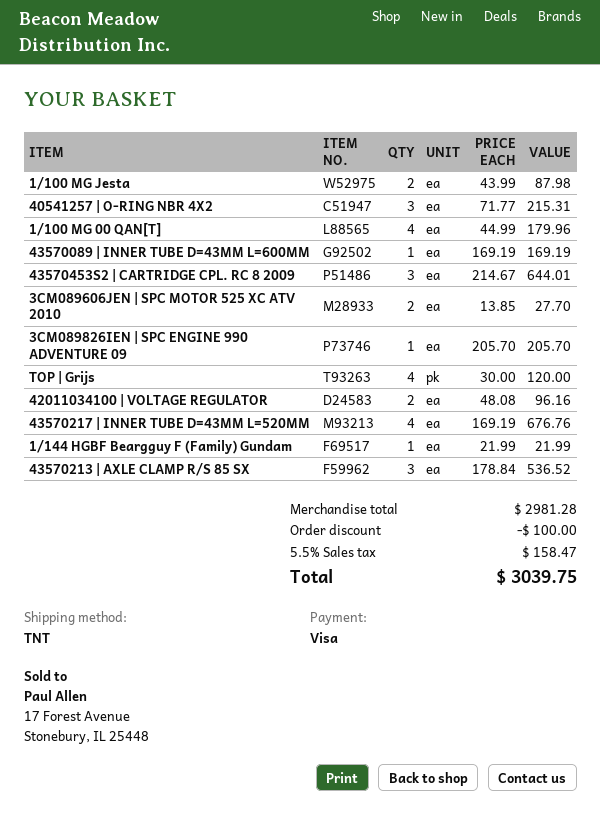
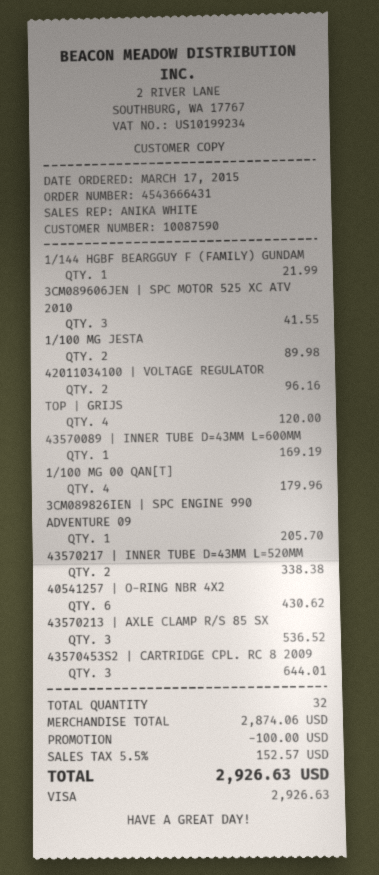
1/100 MG Jesta: 2 for 87.98 -> 2 for 89.98
40541257 | O-RING NBR 4X2: 3 for 215.31 -> 6 for 430.62
3CM089606JEN | SPC MOTOR 525 XC ATV 2010: 2 for 27.70 -> 3 for 41.55
43570217 | INNER TUBE D=43MM L=520MM: 4 for 676.76 -> 2 for 338.38
subtotal: 2981.28 -> 2874.06
tax: 5.5% = 158.47 -> 5.5% = 152.57
total: 3039.75 -> 2926.63

